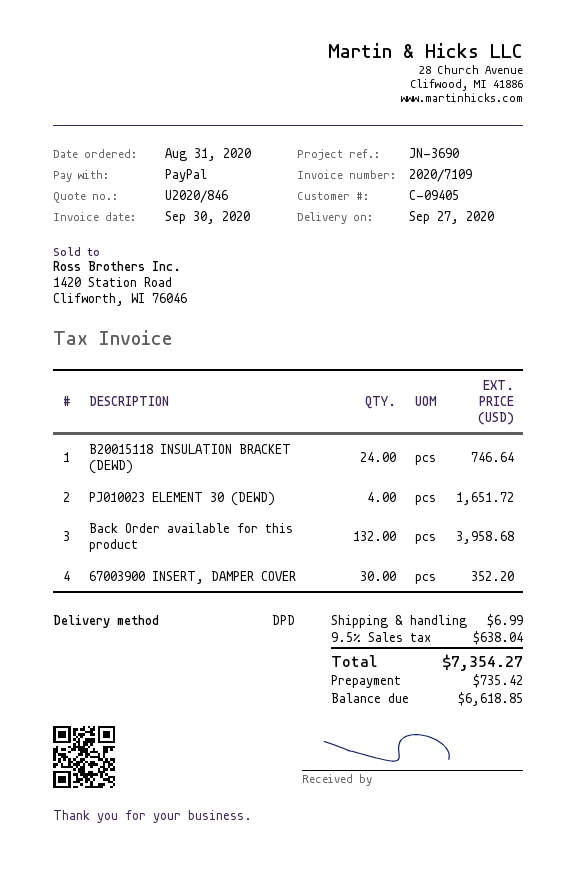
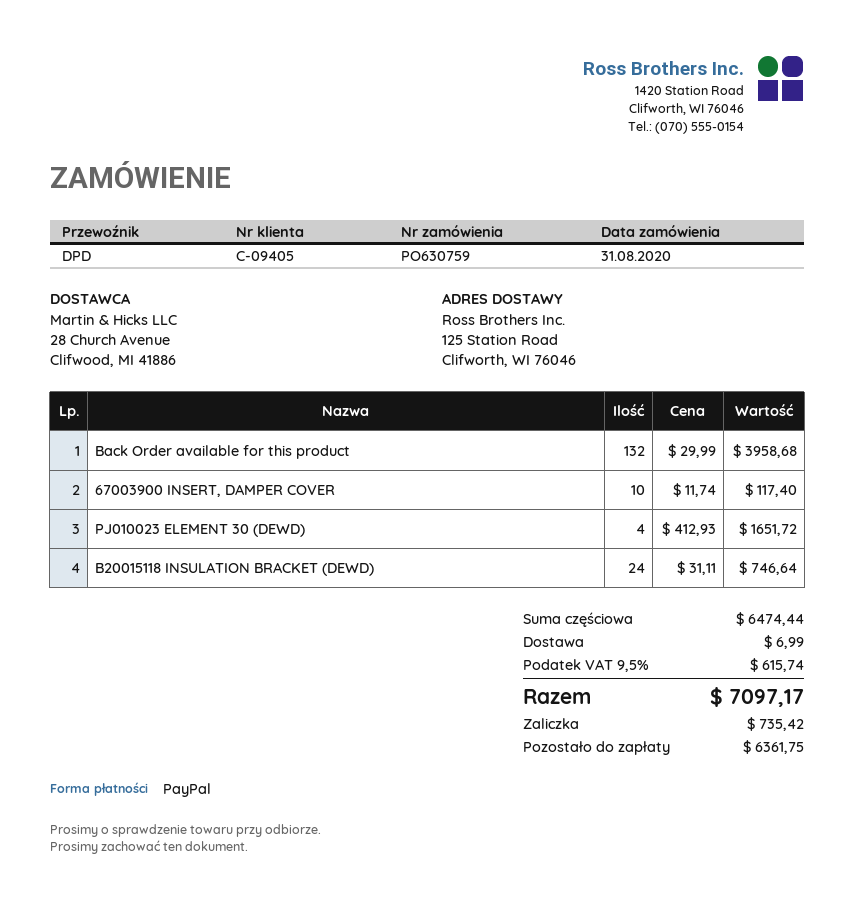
67003900 INSERT, DAMPER COVER: 30 for 352.20 -> 10 for 117.40
tax: 9.5% = 638.04 -> 9.5% = 615.74
total: 7354.27 -> 7097.17
balance: 6618.85 -> 6361.75

